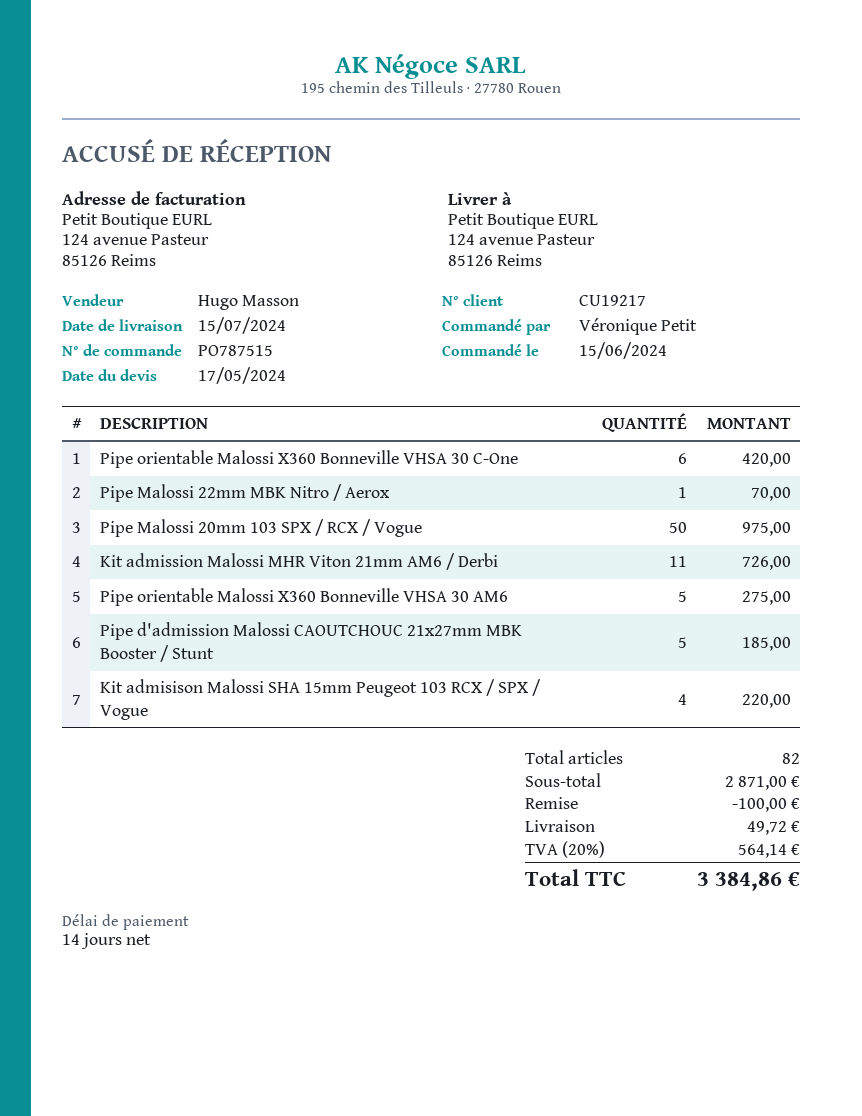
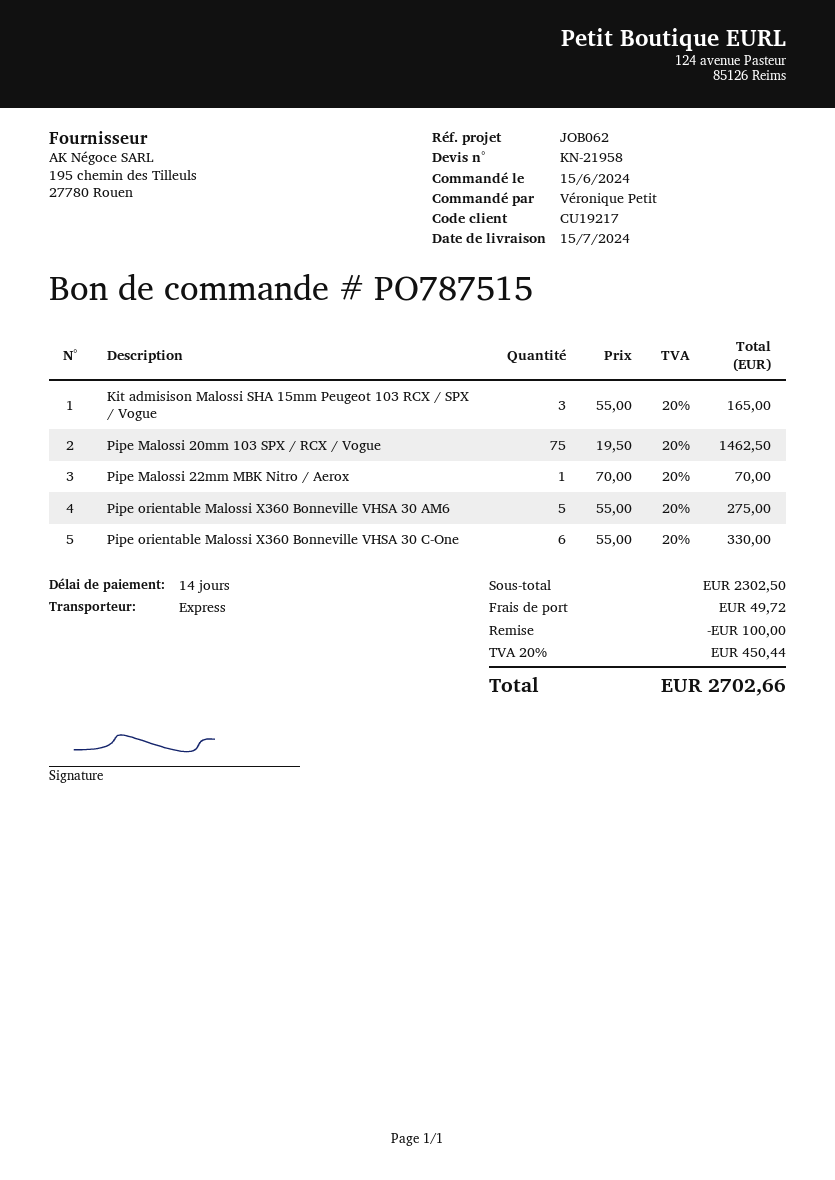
Pipe orientable Malossi X360 Bonneville VHSA 30 C-One: 6 for 420.00 -> 6 for 330.00
Pipe Malossi 20mm 103 SPX / RCX / Vogue: 50 for 975.00 -> 75 for 1462.50
Kit admission Malossi MHR Viton 21mm AM6 / Derbi: 11 for 726.00 -> none
Pipe d'admission Malossi CAOUTCHOUC 21x27mm MBK Booster / Stunt: 5 for 185.00 -> none
Kit admisison Malossi SHA 15mm Peugeot 103 RCX / SPX / Vogue: 4 for 220.00 -> 3 for 165.00
subtotal: 2871.00 -> 2302.50
tax: 20% = 564.14 -> 20% = 450.44
total: 3384.86 -> 2702.66

